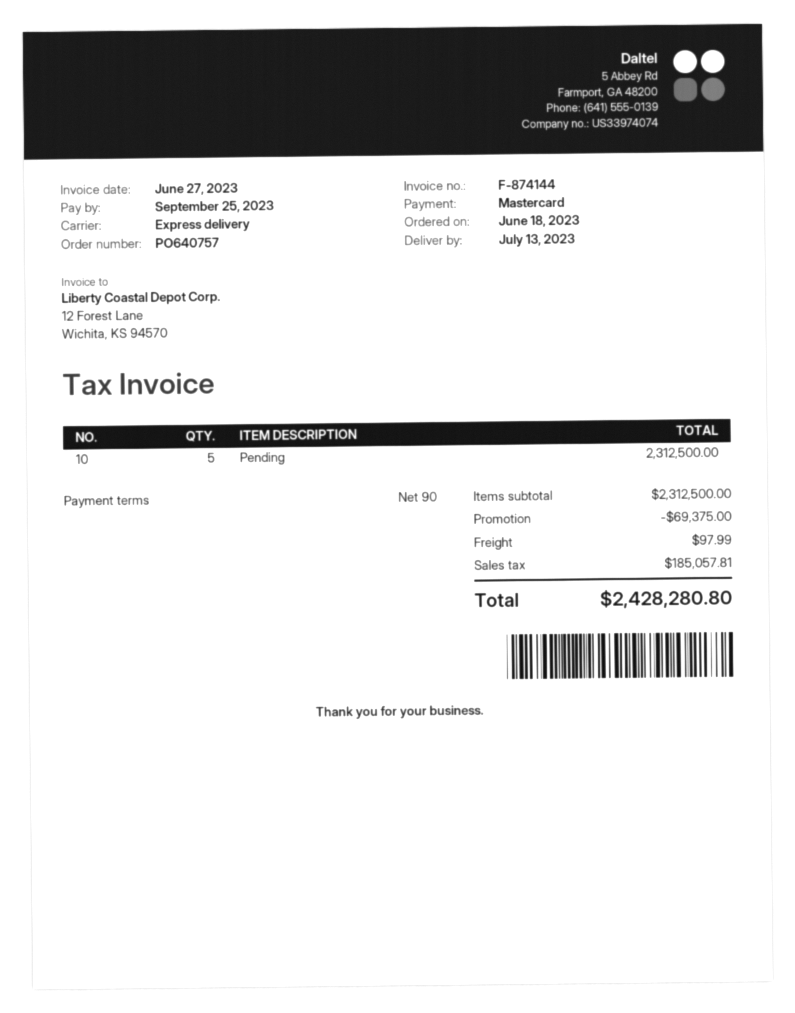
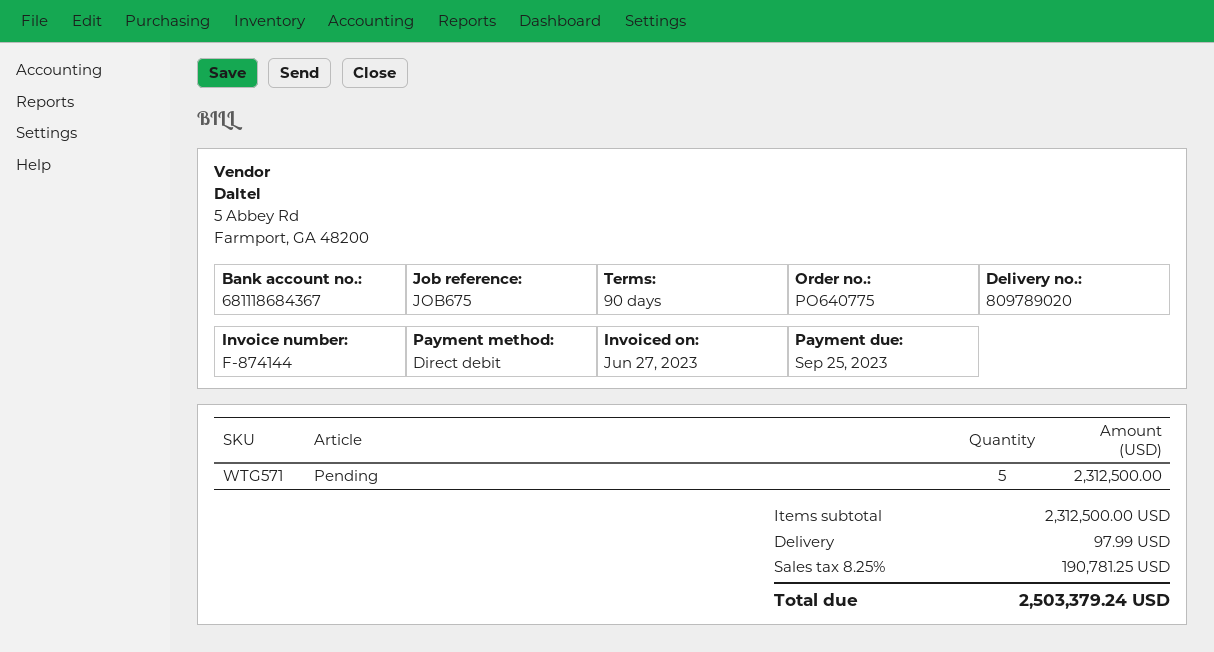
order number: PO640757 -> PO640775
payment method: Mastercard -> direct debit
discount: 69375.00 -> none
tax: 185057.81 -> 190781.25
total: 2428280.80 -> 2503379.24

